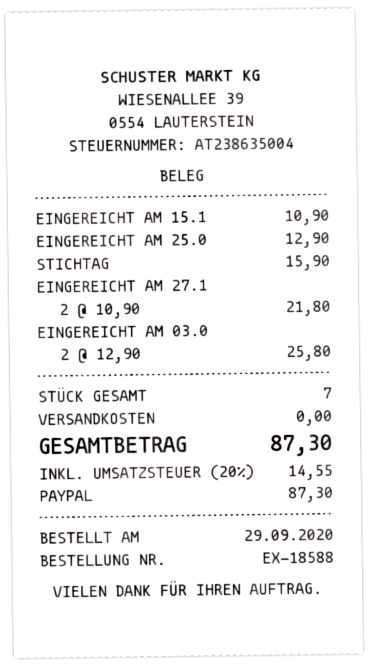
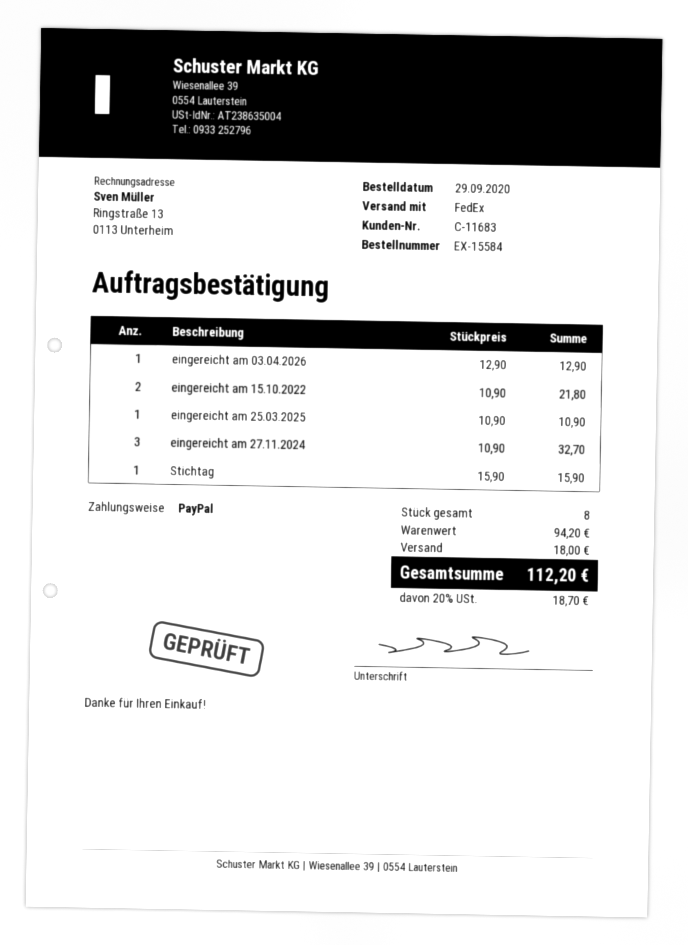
order number: EX-18588 -> EX-15584
EINGEREICHT AM 15.1: 1 x 10.90 = 10.90 -> 2 x 10.90 = 21.80
EINGEREICHT AM 25.0: 1 x 12.90 = 12.90 -> 1 x 10.90 = 10.90
EINGEREICHT AM 27.1: 2 x 10.90 = 21.80 -> 3 x 10.90 = 32.70
EINGEREICHT AM 03.0: 2 x 12.90 = 25.80 -> 1 x 12.90 = 12.90
total quantity: 7 -> 8
shipping: 0.00 -> 18.00
tax: 20% = 14.55 -> 20% = 18.70
total: 87.30 -> 112.20

